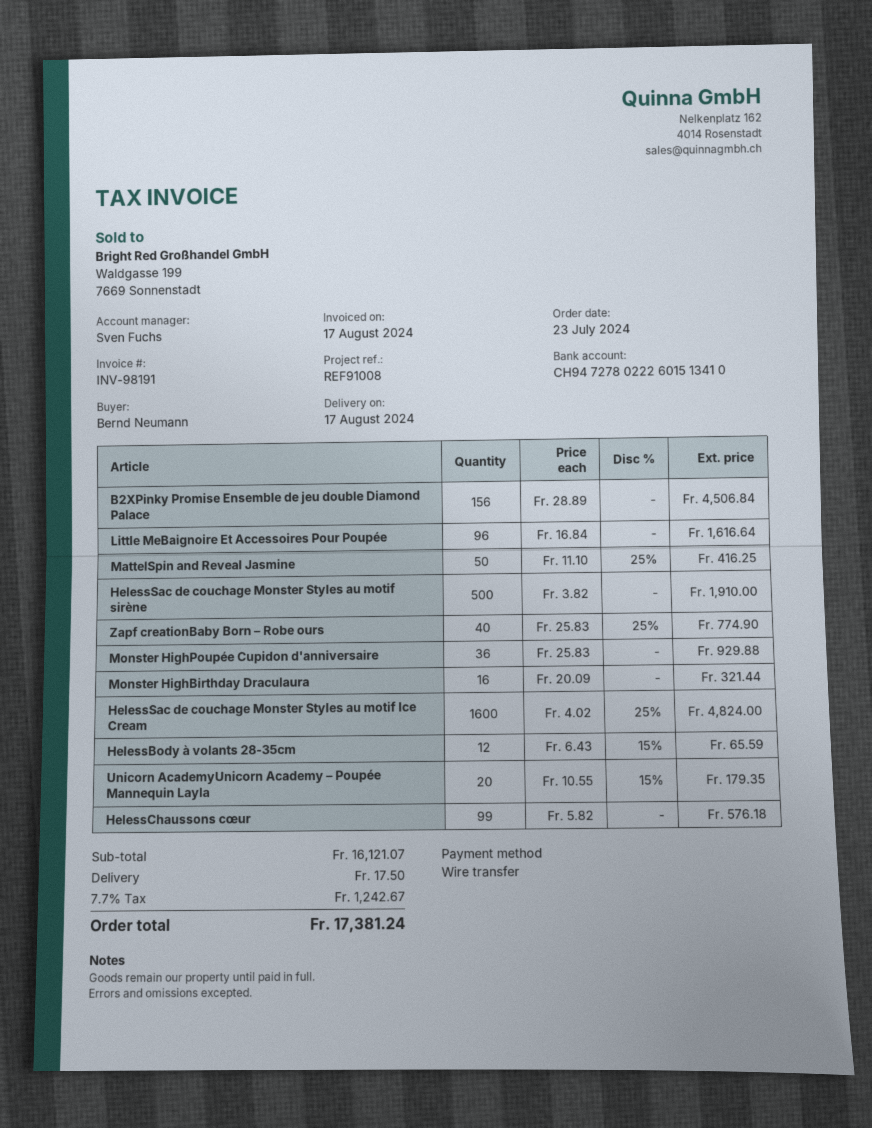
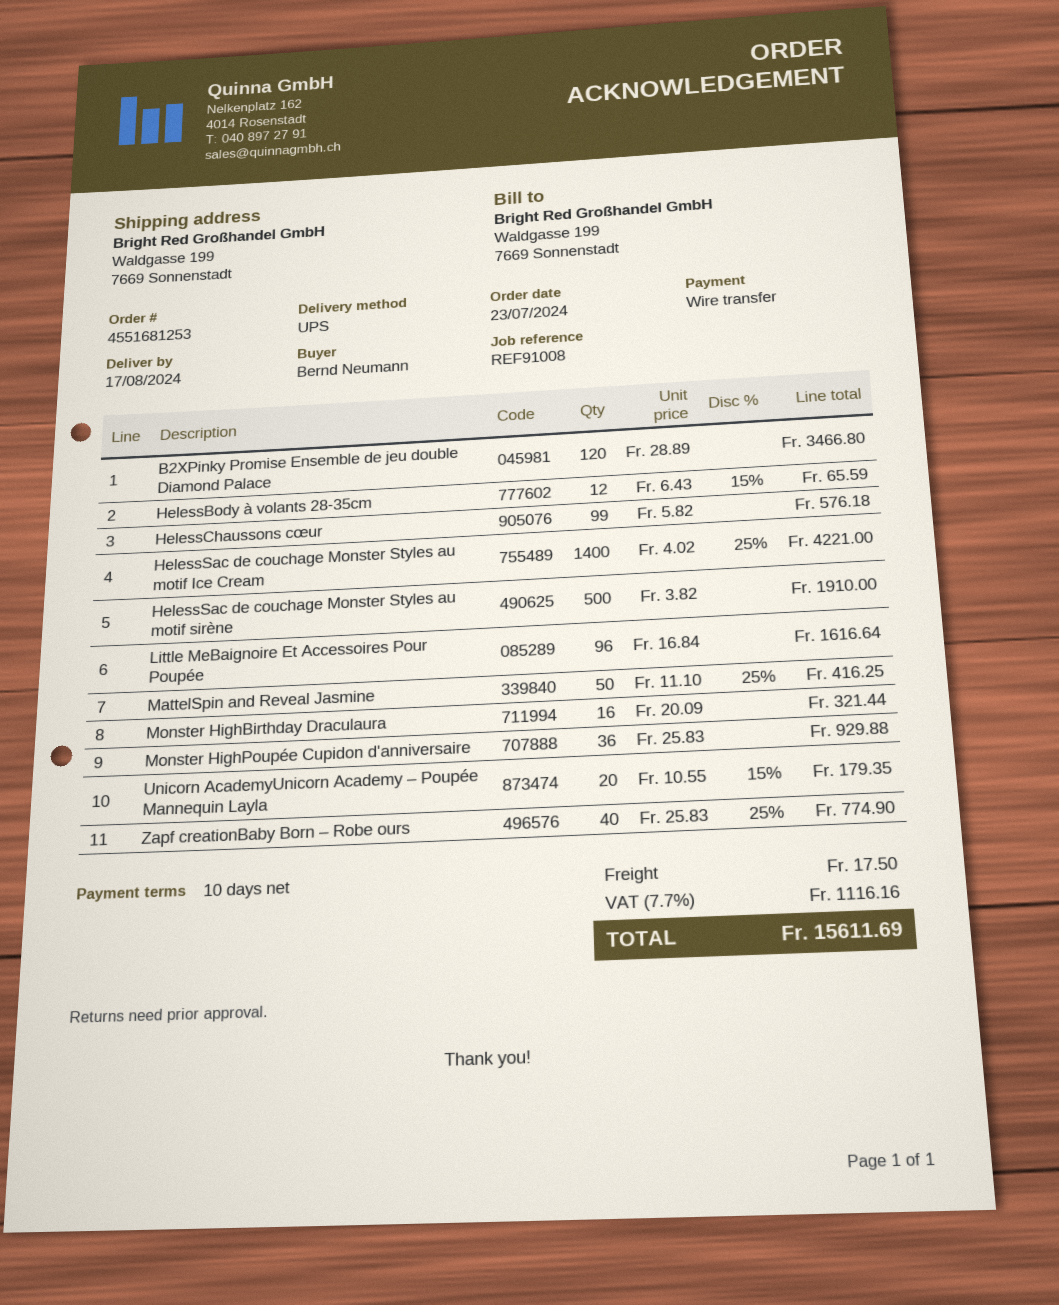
B2XPinky Promise Ensemble de jeu double Diamond Palace: 156 x 28.89 = 4506.84 -> 120 x 28.89 = 3466.80
HelessSac de couchage Monster Styles au motif Ice Cream: 1600 x 4.02 - 25% = 4824.00 -> 1400 x 4.02 - 25% = 4221.00
tax: 7.7% = 1242.67 -> 7.7% = 1116.16
total: 17381.24 -> 15611.69

